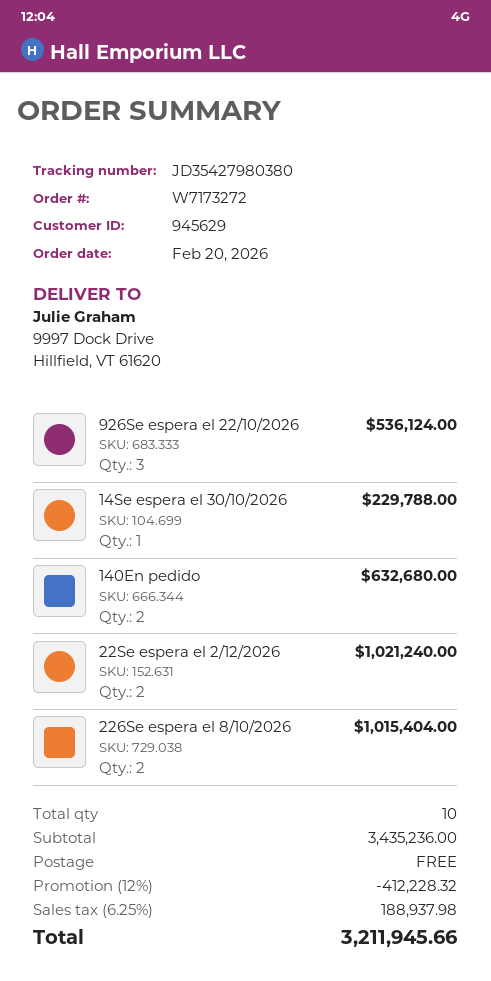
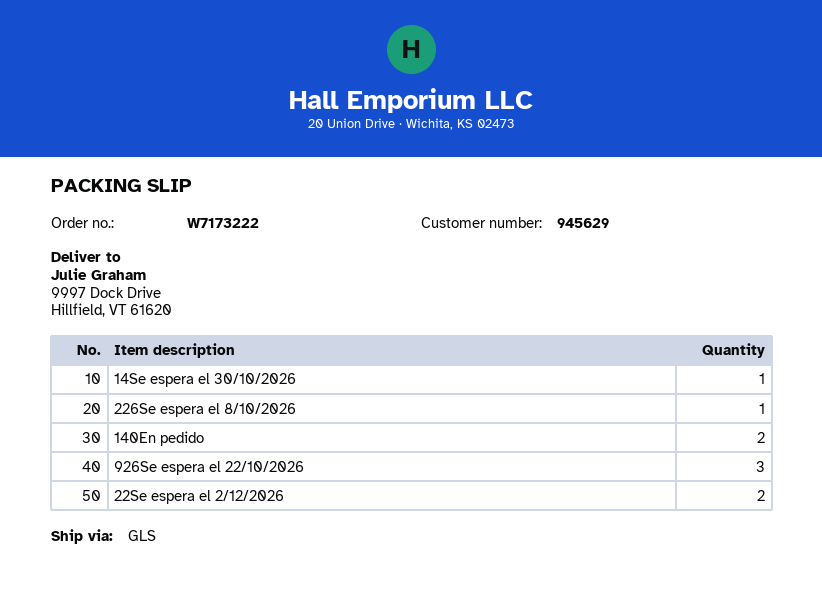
order number: W7173272 -> W7173222
226Se espera el 8/10/2026: 2 -> 1

